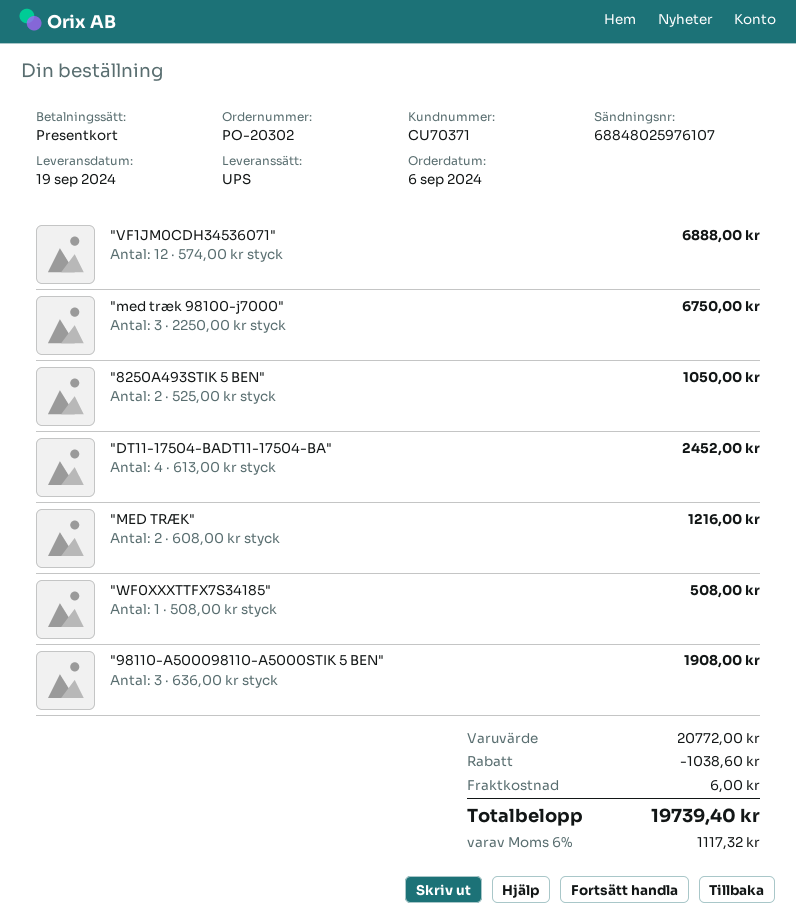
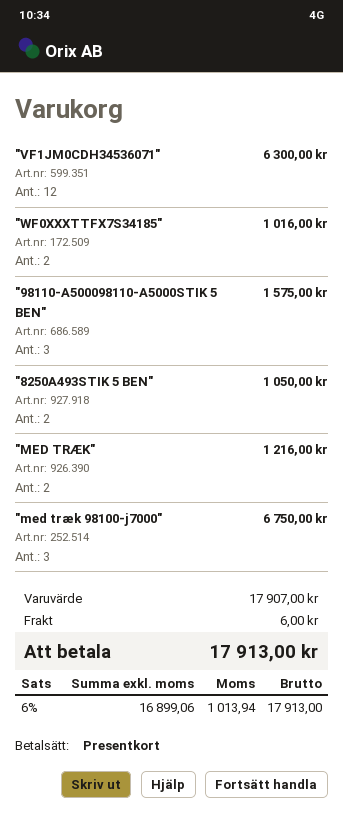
"VF1JM0CDH34536071": 12 for 6888.00 -> 12 for 6300.00
"DT11-17504-BADT11-17504-BA": 4 for 2452.00 -> none
"WF0XXXTTFX7S34185": 1 for 508.00 -> 2 for 1016.00
"98110-A500098110-A5000STIK 5 BEN": 3 for 1908.00 -> 3 for 1575.00
subtotal: 20772.00 -> 17907.00
discount: 1038.60 -> none
tax: 6% = 1117.32 -> 6% = 1013.94
total: 19739.40 -> 17913.00

